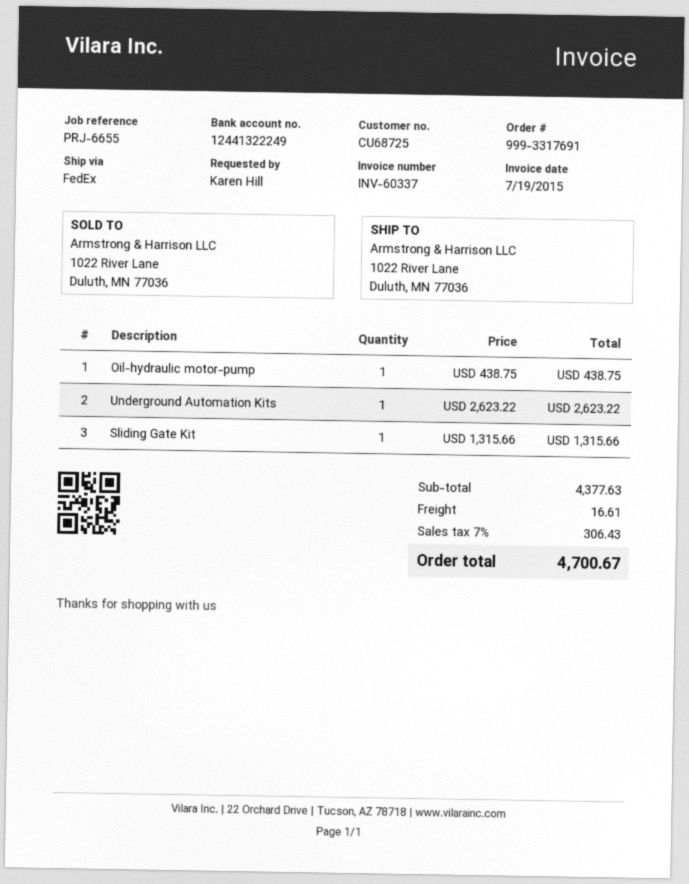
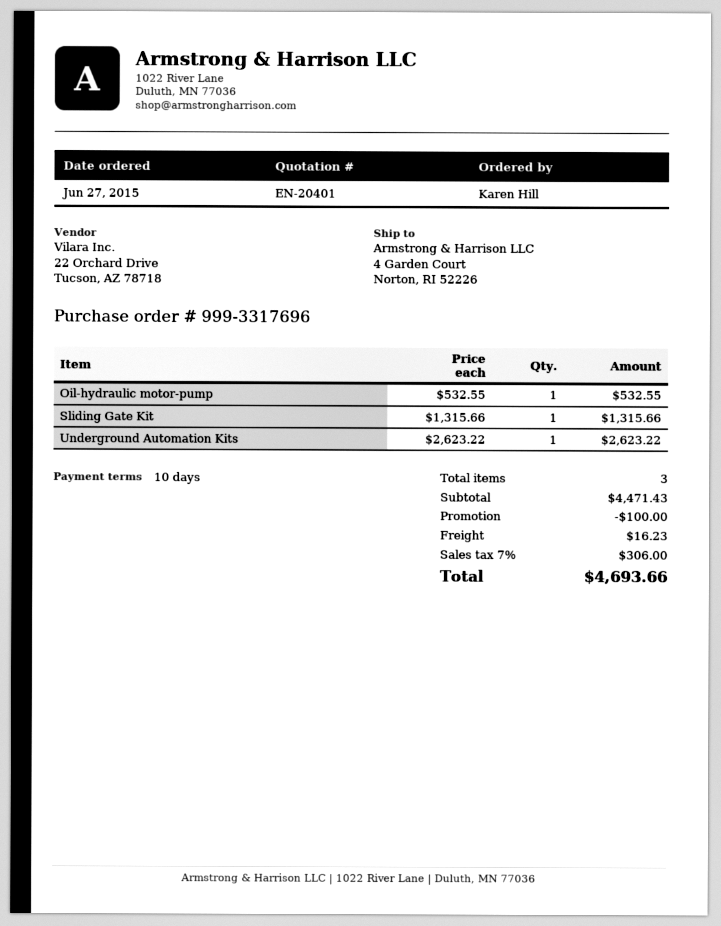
order number: 999-3317691 -> 999-3317696
ship to: 1022 River Lane, Duluth, MN 77036 -> 4 Garden Court, Norton, RI 52226
Oil-hydraulic motor-pump: 1 x 438.75 = 438.75 -> 1 x 532.55 = 532.55
subtotal: 4377.63 -> 4471.43
discount: none -> 100.00
shipping: 16.61 -> 16.23
tax: 7% = 306.43 -> 7% = 306.00
total: 4700.67 -> 4693.66

